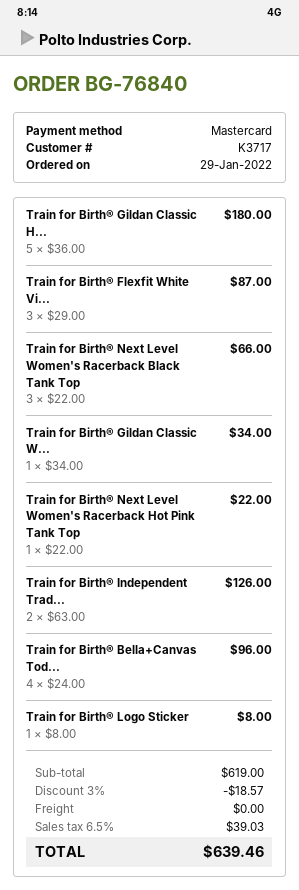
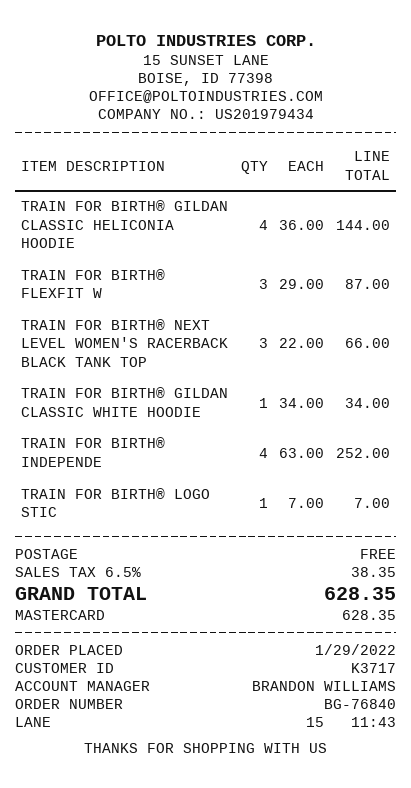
Train for Birth® Gildan Classic H...: 5 x 36.00 = 180.00 -> 4 x 36.00 = 144.00
Train for Birth® Next Level Women's Racerback Hot Pink Tank Top: 1 x 22.00 = 22.00 -> none
Train for Birth® Independent Trad...: 2 x 63.00 = 126.00 -> 4 x 63.00 = 252.00
Train for Birth® Bella+Canvas Tod...: 4 x 24.00 = 96.00 -> none
Train for Birth® Logo Sticker: 1 x 8.00 = 8.00 -> 1 x 7.00 = 7.00
discount: 3% = 18.57 -> none
tax: 6.5% = 39.03 -> 6.5% = 38.35
total: 639.46 -> 628.35

